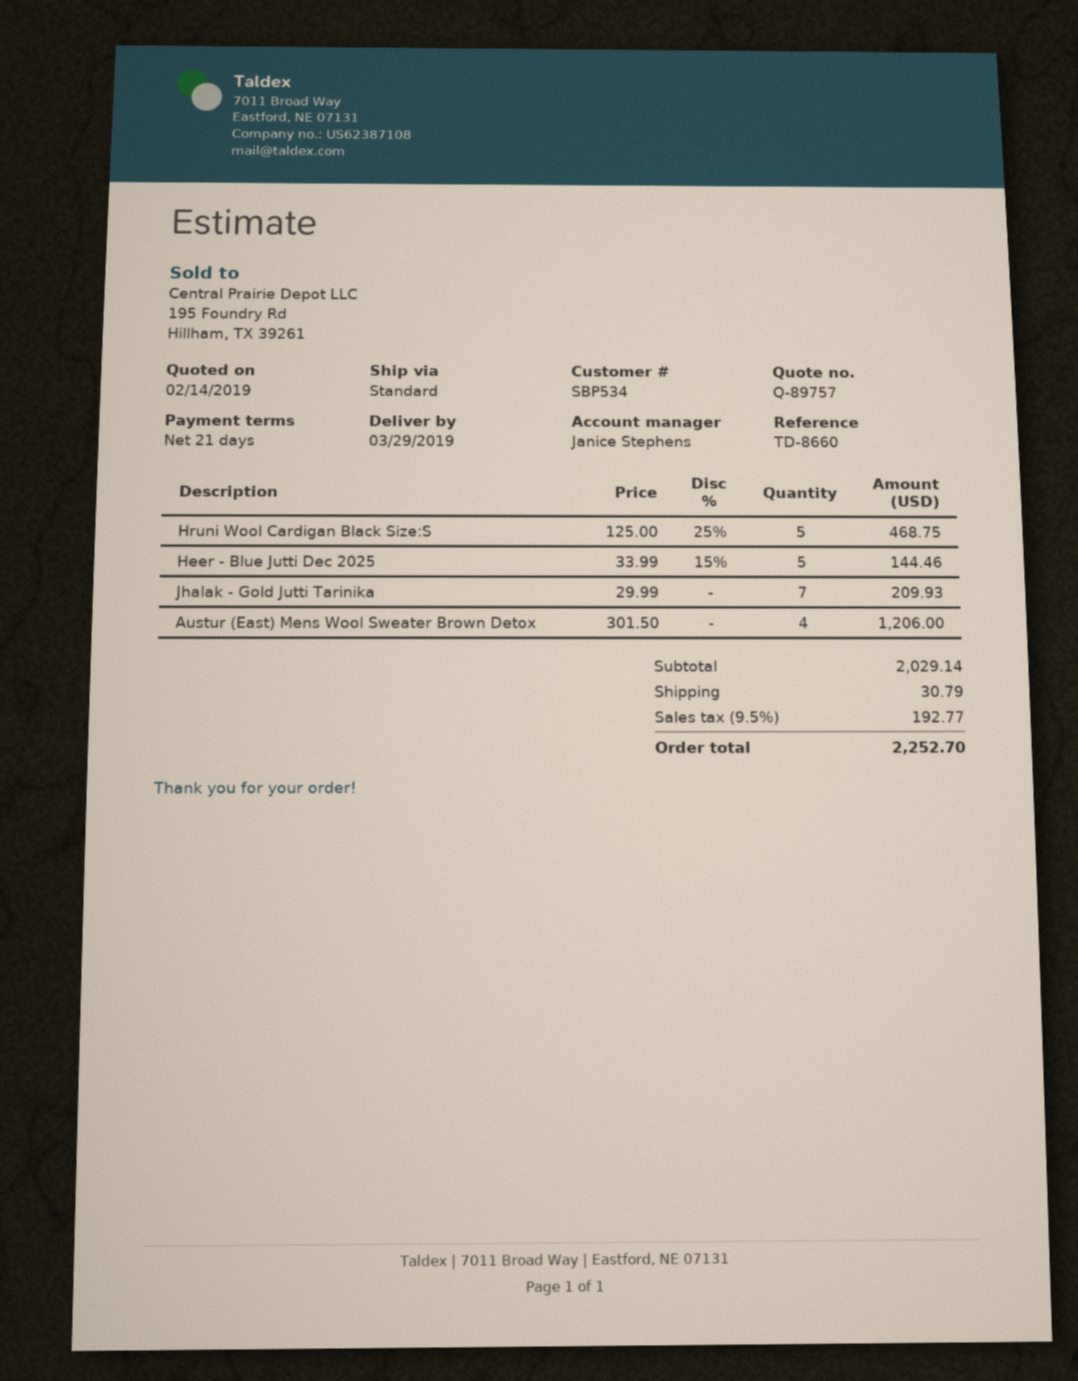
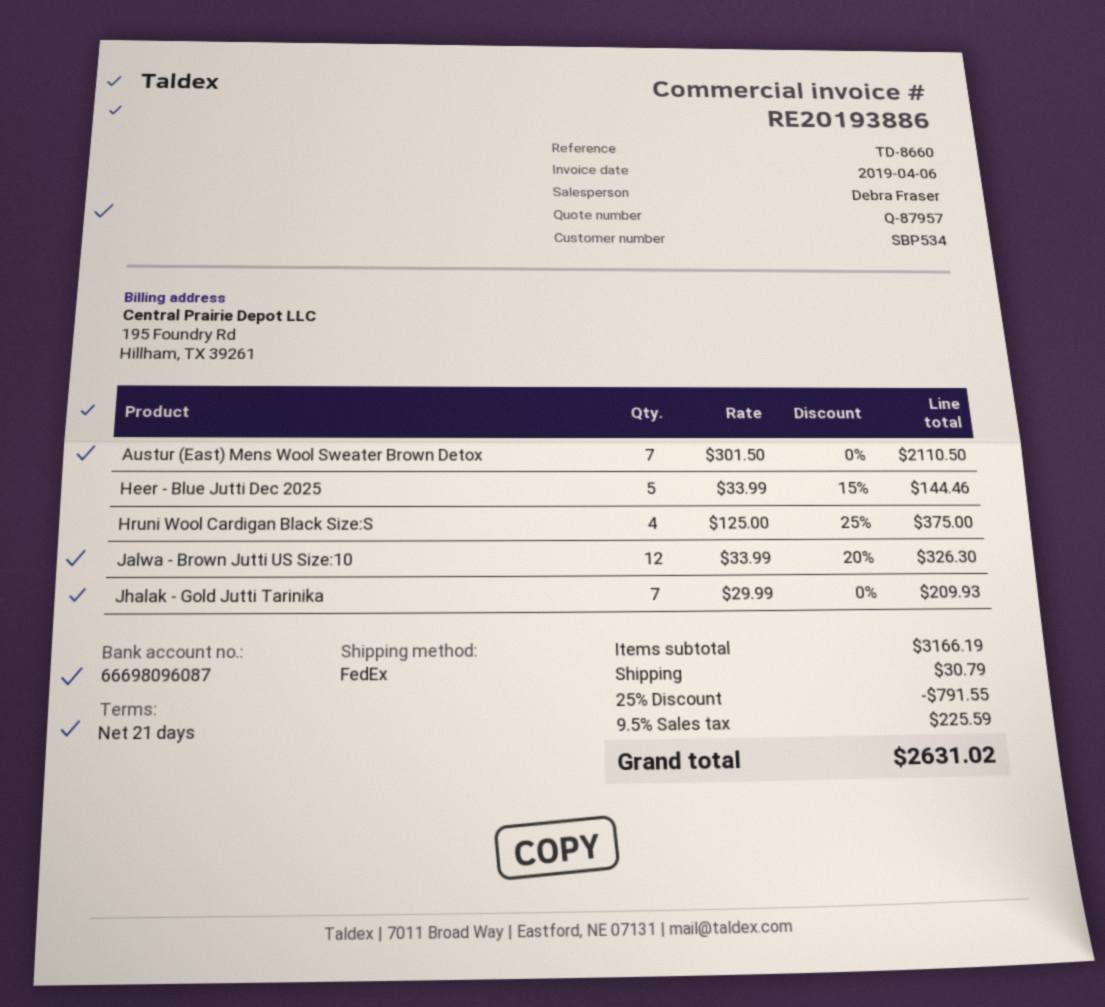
quote number: Q-89757 -> Q-87957
sales rep: Janice Stephens -> Debra Fraser
shipping method: standard -> FedEx
Hruni Wool Cardigan Black Size:S: 5 x 125.00 - 25% = 468.75 -> 4 x 125.00 - 25% = 375.00
Austur (East) Mens Wool Sweater Brown Detox: 4 x 301.50 = 1206.00 -> 7 x 301.50 = 2110.50
Jalwa - Brown Jutti US Size:10: none -> 12 x 33.99 - 20% = 326.30
subtotal: 2029.14 -> 3166.19
discount: none -> 25% = 791.55
tax: 9.5% = 192.77 -> 9.5% = 225.59
total: 2252.70 -> 2631.02

